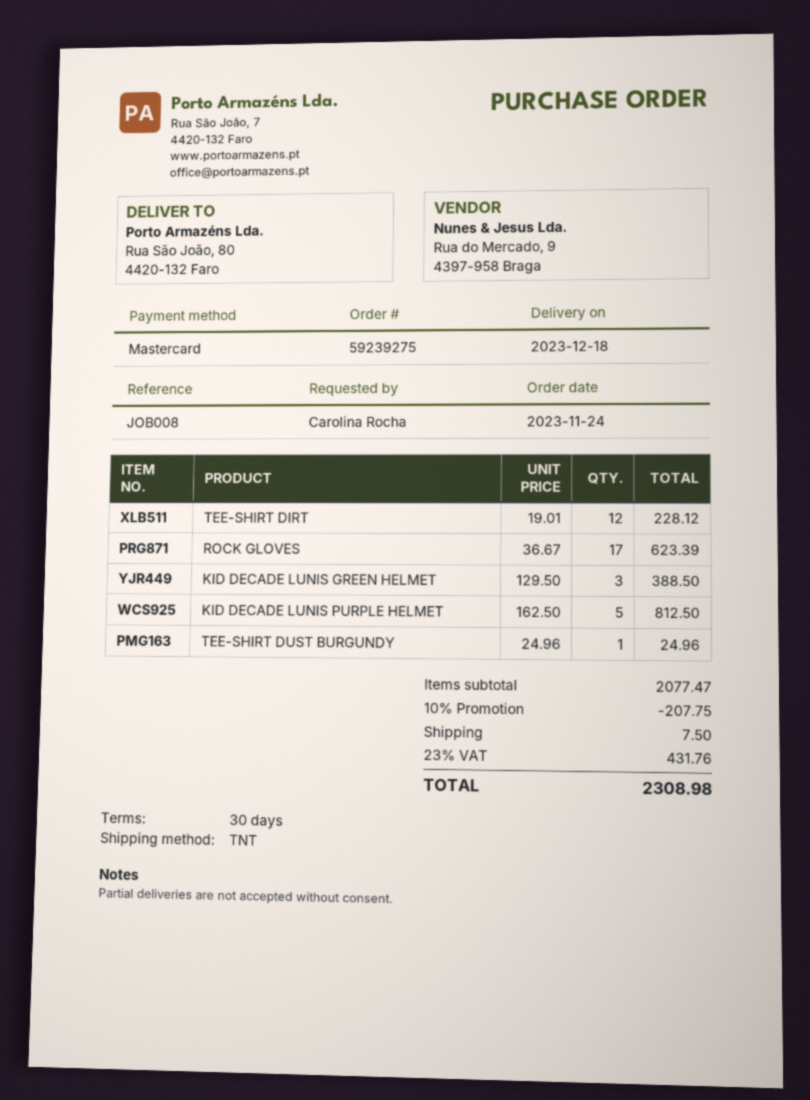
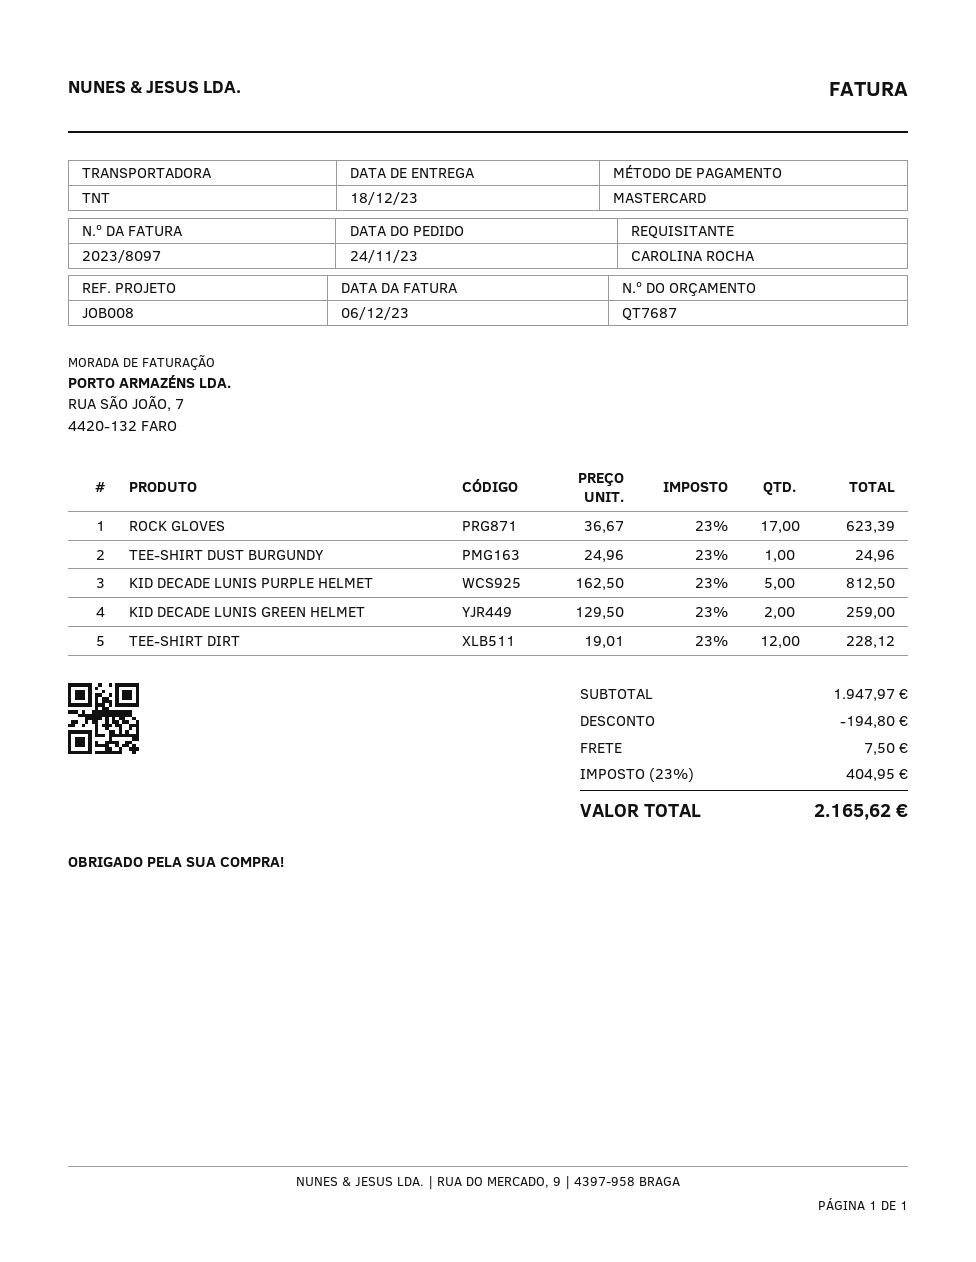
KID DECADE LUNIS GREEN HELMET: 3 x 129.50 = 388.50 -> 2 x 129.50 = 259.00
subtotal: 2077.47 -> 1947.97
discount: 207.75 -> 194.80
tax: 23% = 431.76 -> 23% = 404.95
total: 2308.98 -> 2165.62

